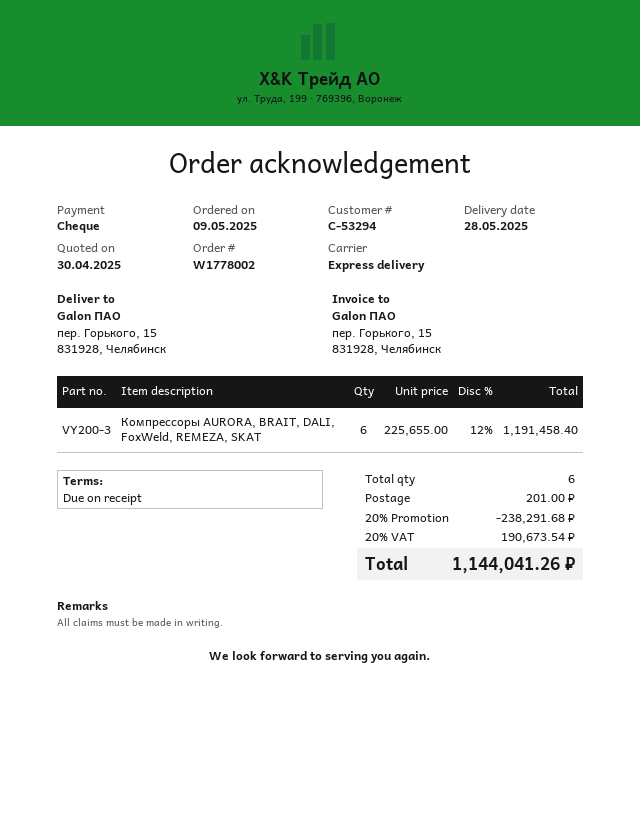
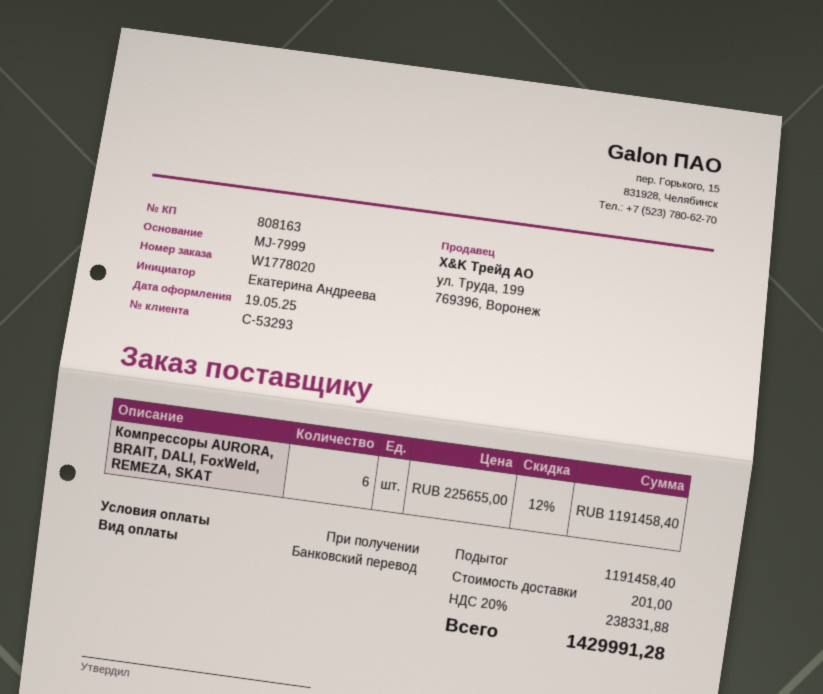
order number: W1778002 -> W1778020
order date: 2025-05-09 -> 2025-05-19
customer number: C-53294 -> C-53293
payment method: cheque -> bank transfer
discount: 20% = 238291.68 -> none
tax: 20% = 190673.54 -> 20% = 238331.88
total: 1144041.26 -> 1429991.28

